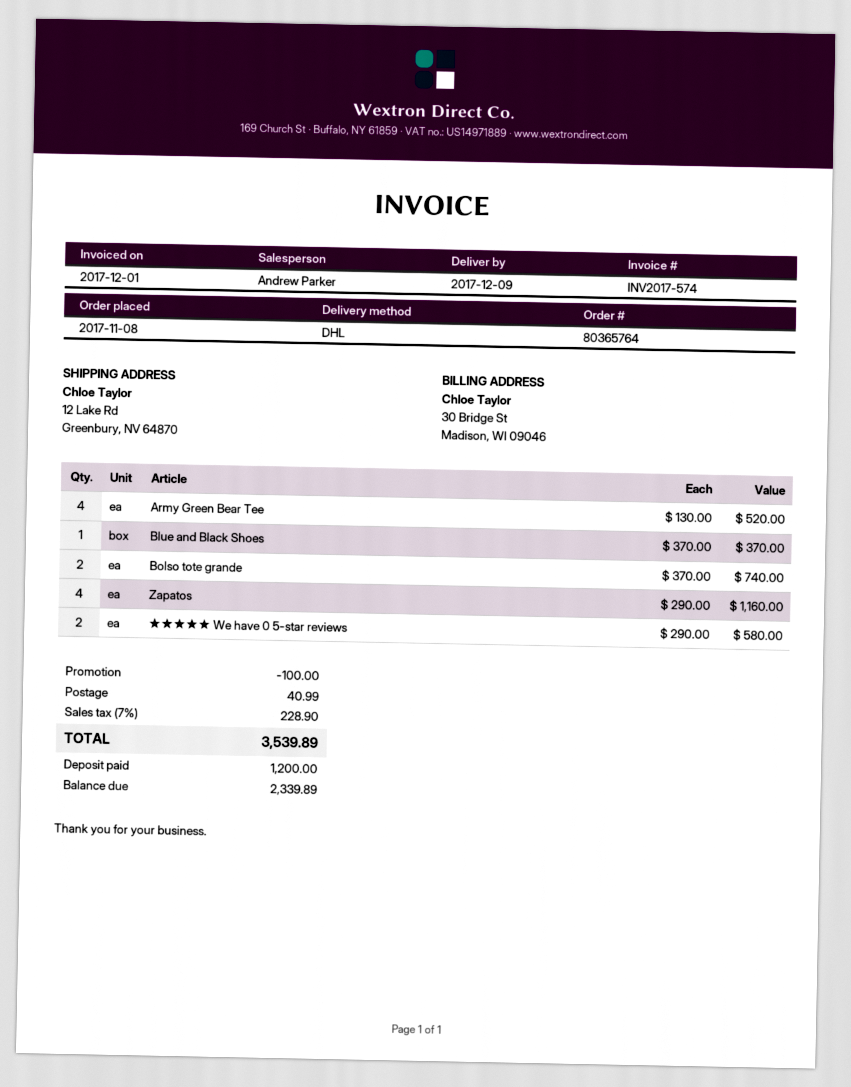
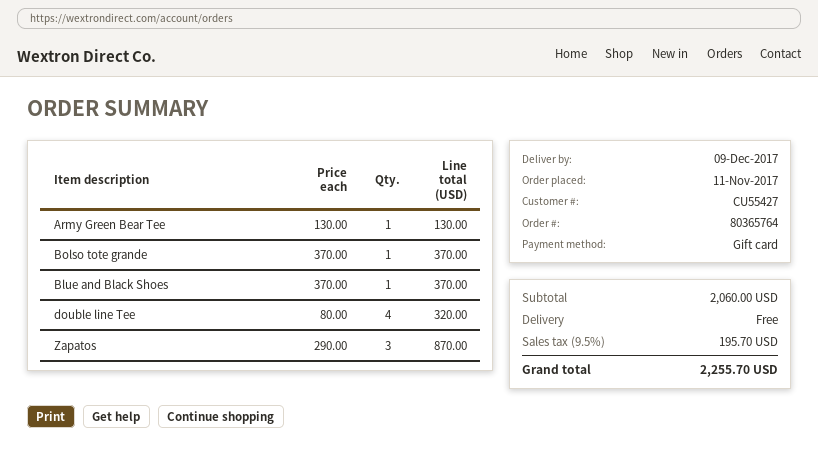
order date: 2017-11-08 -> 2017-11-11
Army Green Bear Tee: 4 x 130.00 = 520.00 -> 1 x 130.00 = 130.00
Bolso tote grande: 2 x 370.00 = 740.00 -> 1 x 370.00 = 370.00
Zapatos: 4 x 290.00 = 1160.00 -> 3 x 290.00 = 870.00
★★★★★ We have 0 5-star reviews: 2 x 290.00 = 580.00 -> none
double line Tee: none -> 4 x 80.00 = 320.00
discount: 100.00 -> none
shipping: 40.99 -> 0.00
tax: 7% = 228.90 -> 9.5% = 195.70
total: 3539.89 -> 2255.70

